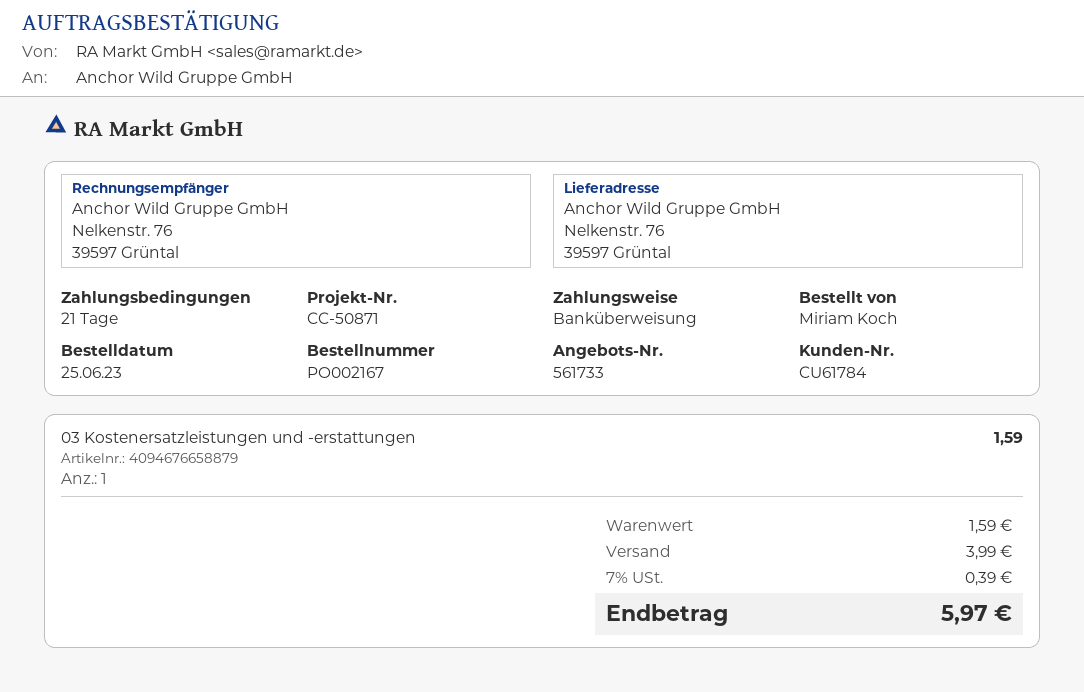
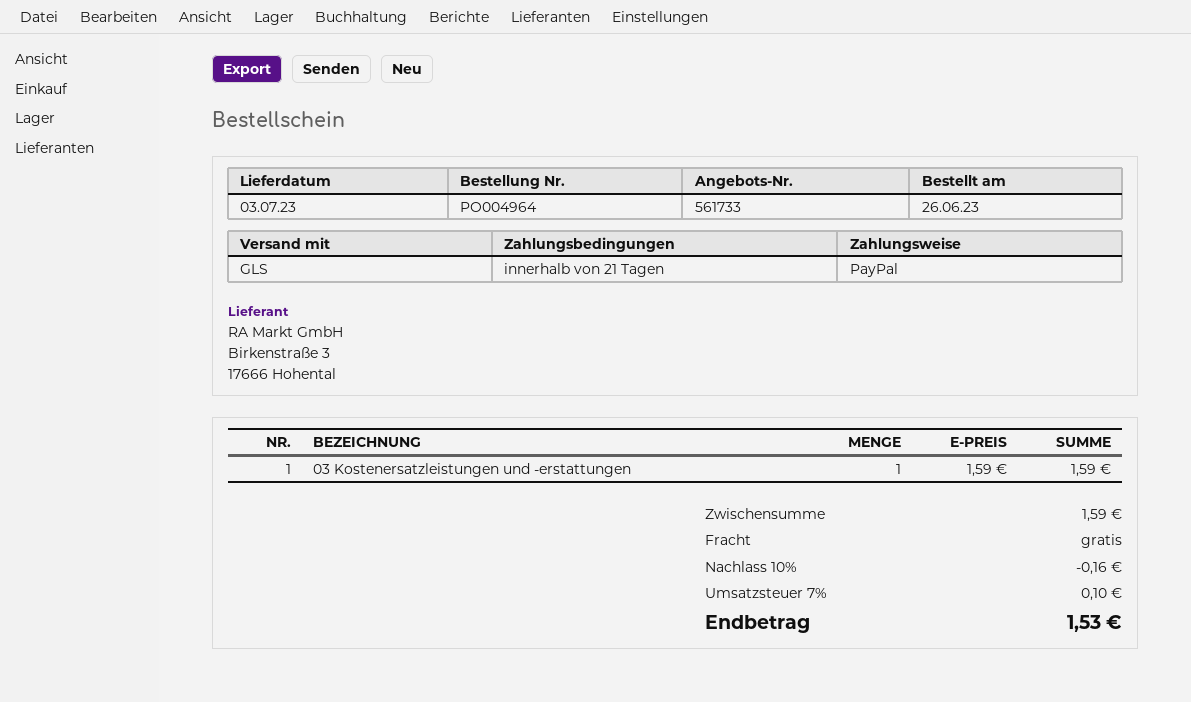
order number: PO002167 -> PO004964
order date: 2023-06-25 -> 2023-06-26
payment method: bank transfer -> PayPal
discount: none -> 10% = 0.16
shipping: 3.99 -> 0.00
tax: 7% = 0.39 -> 7% = 0.10
total: 5.97 -> 1.53

